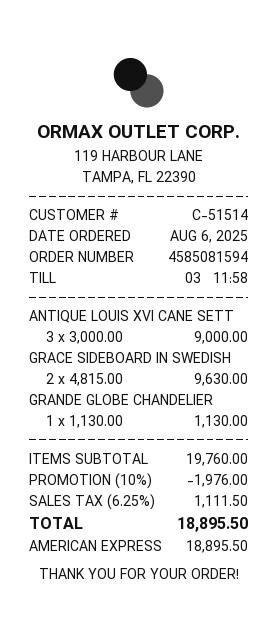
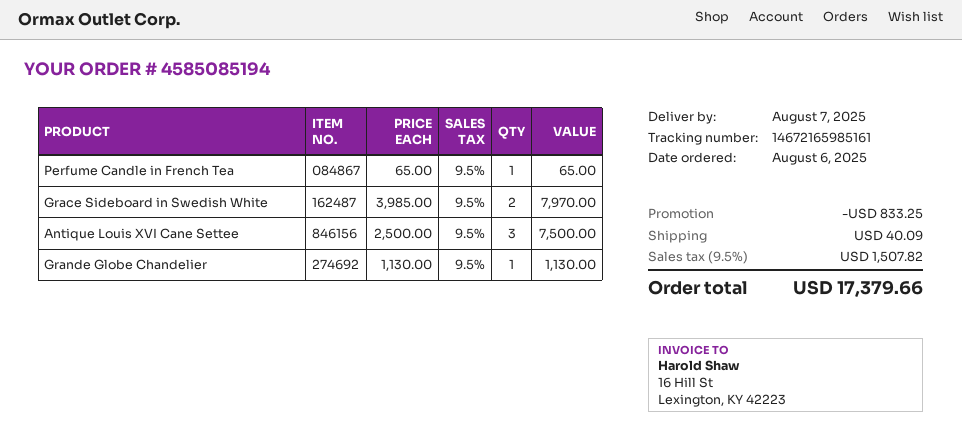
order number: 4585081594 -> 4585085194
ANTIQUE LOUIS XVI CANE SETT: 3 x 3000.00 = 9000.00 -> 3 x 2500.00 = 7500.00
GRACE SIDEBOARD IN SWEDISH: 2 x 4815.00 = 9630.00 -> 2 x 3985.00 = 7970.00
Perfume Candle in French Tea: none -> 1 x 65.00 = 65.00
discount: 1976.00 -> 833.25
shipping: none -> 40.09
tax: 6.25% = 1111.50 -> 9.5% = 1507.82
total: 18895.50 -> 17379.66

